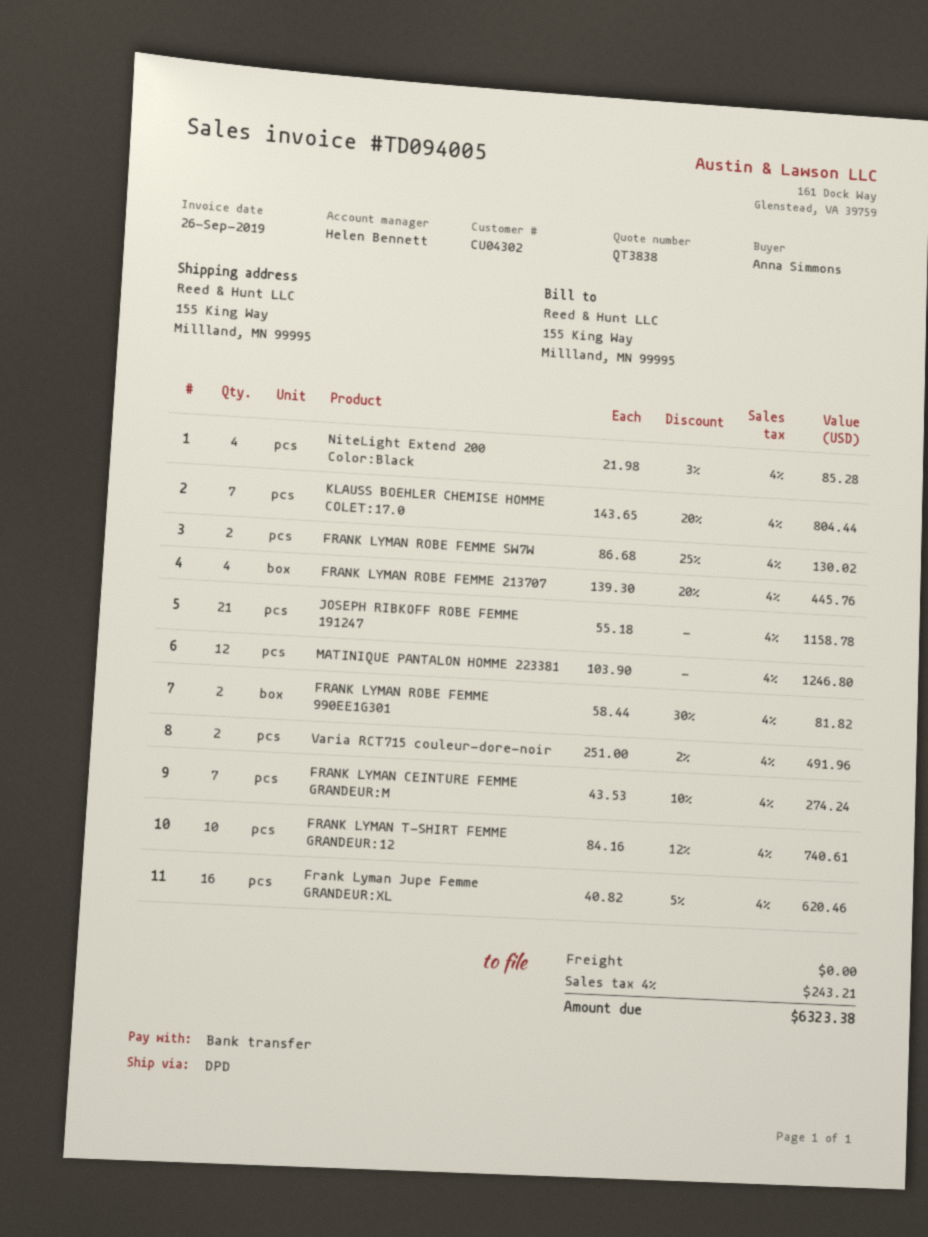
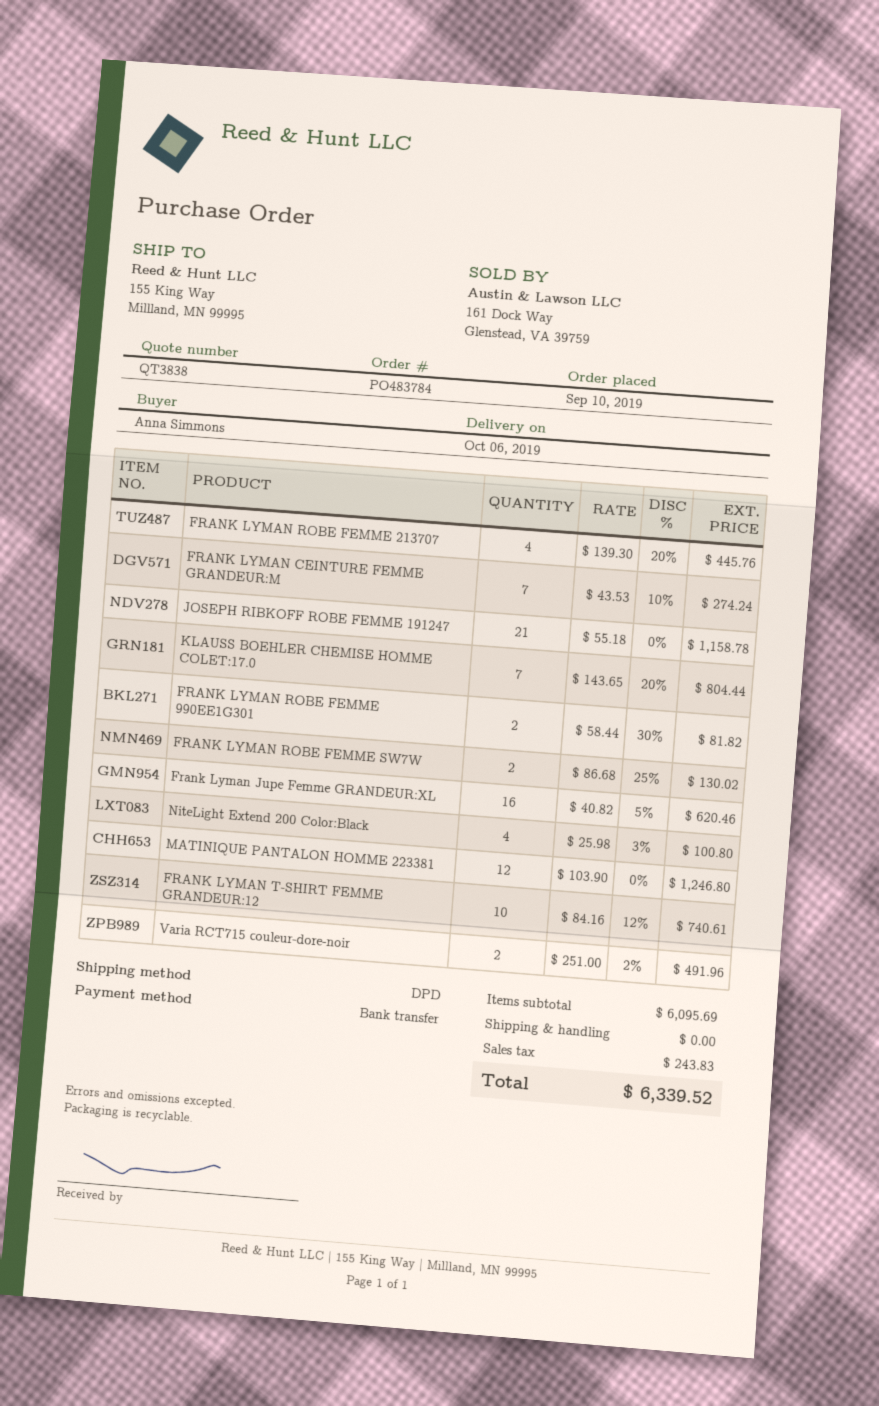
NiteLight Extend 200 Color:Black: 4 x 21.98 - 3% = 85.28 -> 4 x 25.98 - 3% = 100.80
tax: 243.21 -> 243.83
total: 6323.38 -> 6339.52

